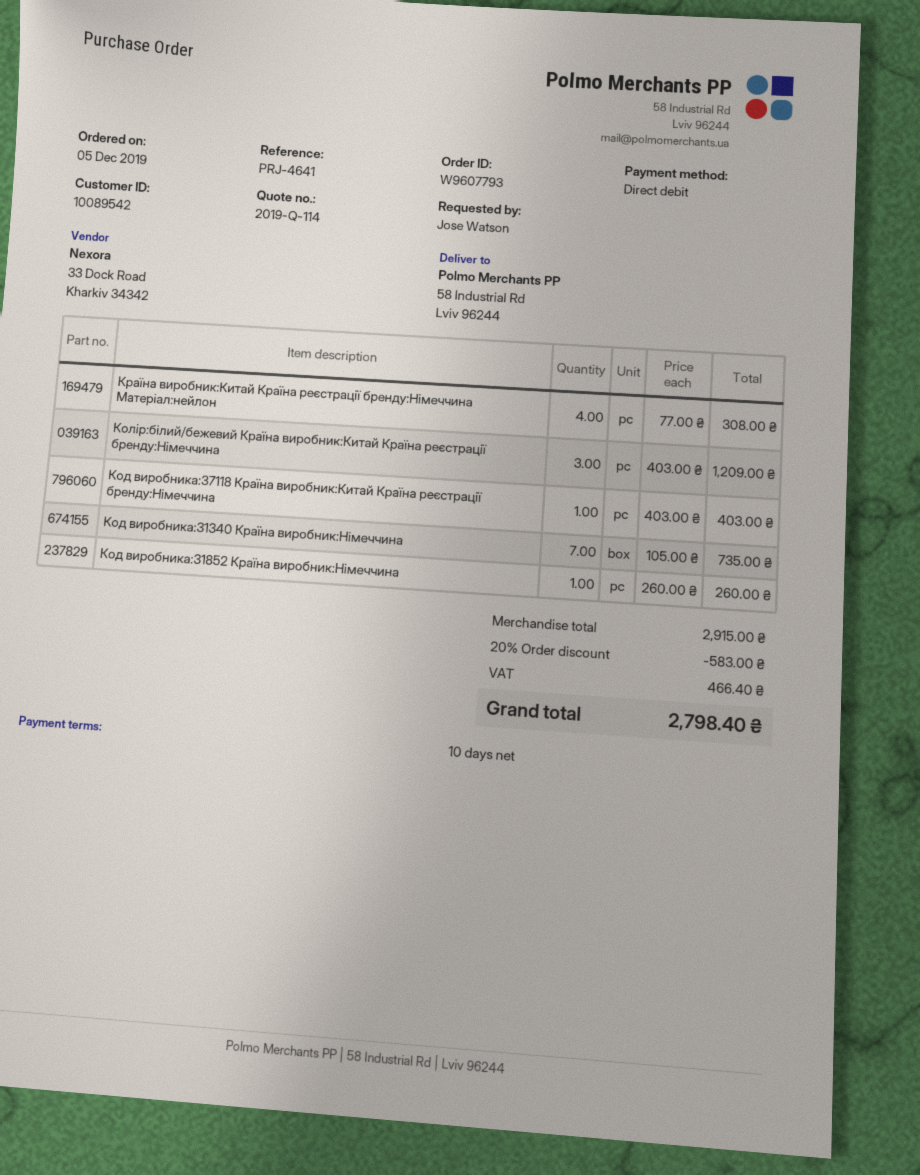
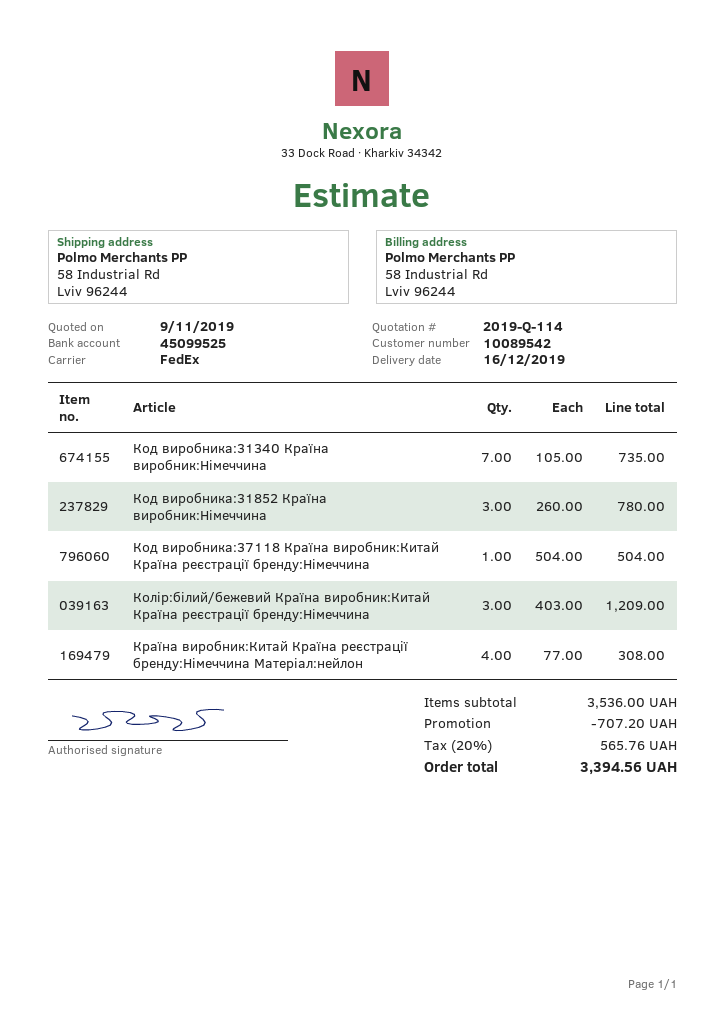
Код виробника:37118 Країна виробник:Китай Країна реєстрації бренду:Німеччина: 1 x 403.00 = 403.00 -> 1 x 504.00 = 504.00
Код виробника:31852 Країна виробник:Німеччина: 1 x 260.00 = 260.00 -> 3 x 260.00 = 780.00
subtotal: 2915.00 -> 3536.00
discount: 583.00 -> 707.20
tax: 466.40 -> 565.76
total: 2798.40 -> 3394.56

